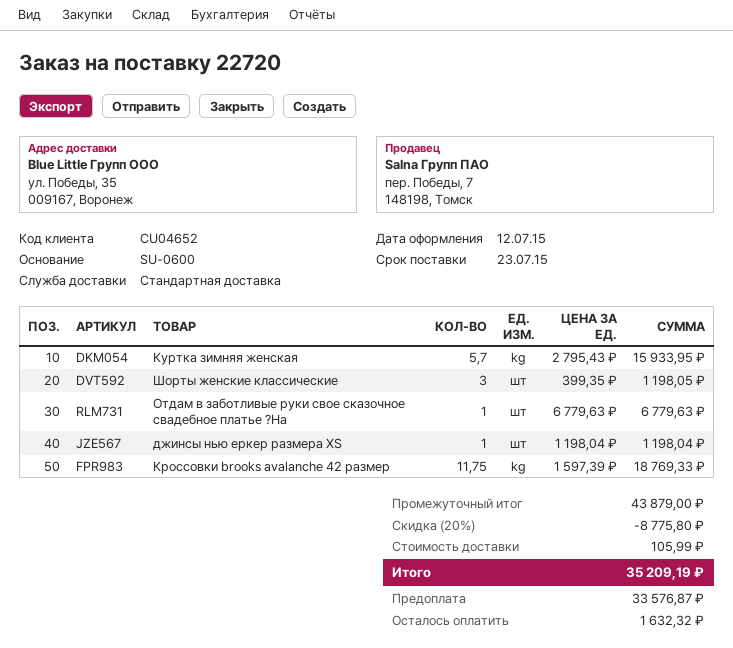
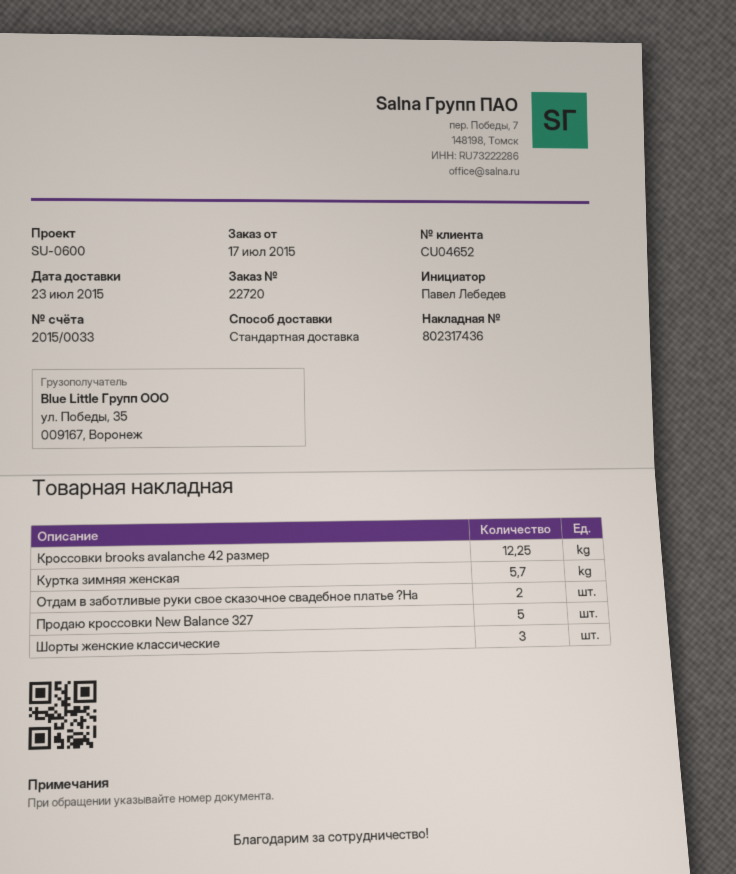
order date: 2015-07-12 -> 2015-07-17
Отдам в заботливые руки свое сказочное свадебное платье ?На: 1 -> 2
джинсы нью еркер размера XS: 1 -> none
Кроссовки brooks avalanche 42 размер: 11.75 -> 12.25
Продаю кроссовки New Balance 327: none -> 5

